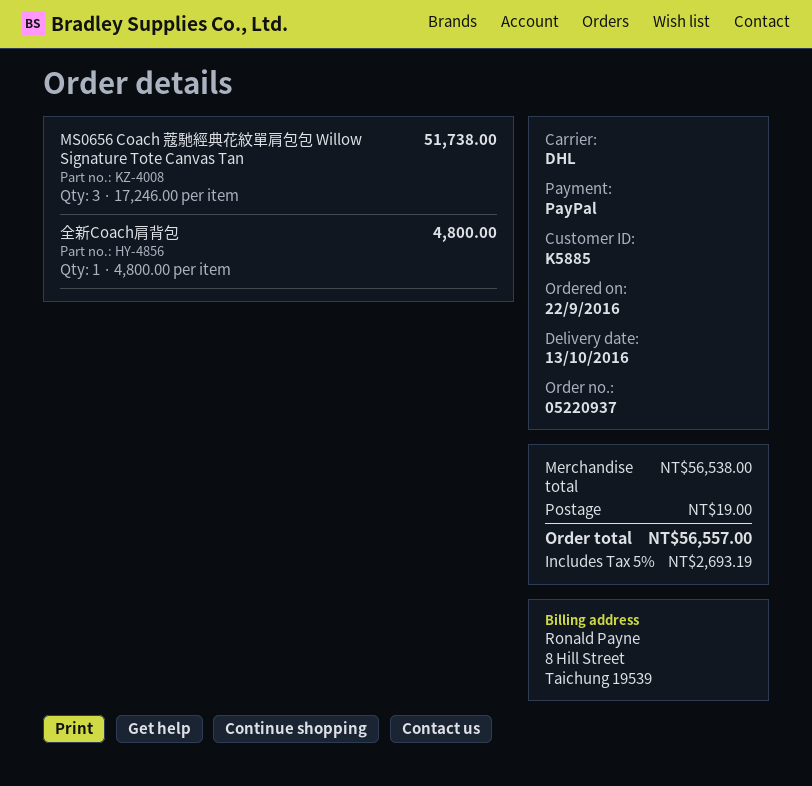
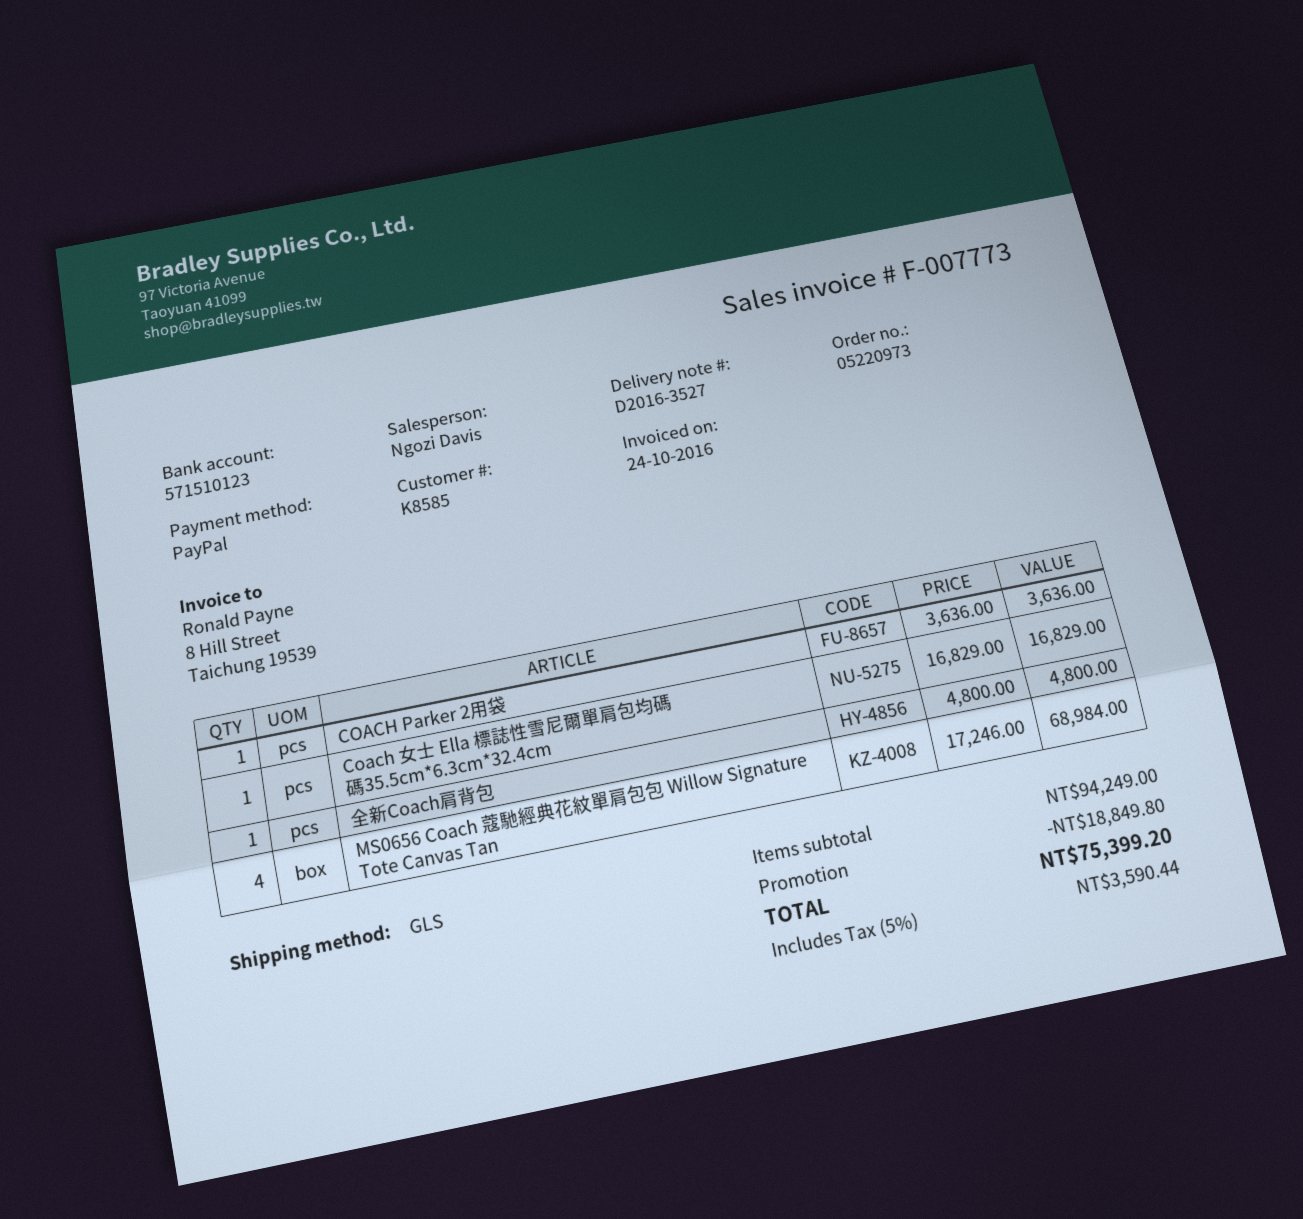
order number: 05220937 -> 05220973
customer number: K5885 -> K8585
shipping method: DHL -> GLS
MS0656 Coach 蔻馳經典花紋單肩包包 Willow Signature Tote Canvas Tan: 3 x 17246.00 = 51738.00 -> 4 x 17246.00 = 68984.00
COACH Parker 2用袋: none -> 1 x 3636.00 = 3636.00
Coach 女士 Ella 標誌性雪尼爾單肩包均碼碼35.5cm*6.3cm*32.4cm: none -> 1 x 16829.00 = 16829.00
subtotal: 56538.00 -> 94249.00
discount: none -> 18849.80
shipping: 19.00 -> none
tax: 5% = 2693.19 -> 5% = 3590.44
total: 56557.00 -> 75399.20

